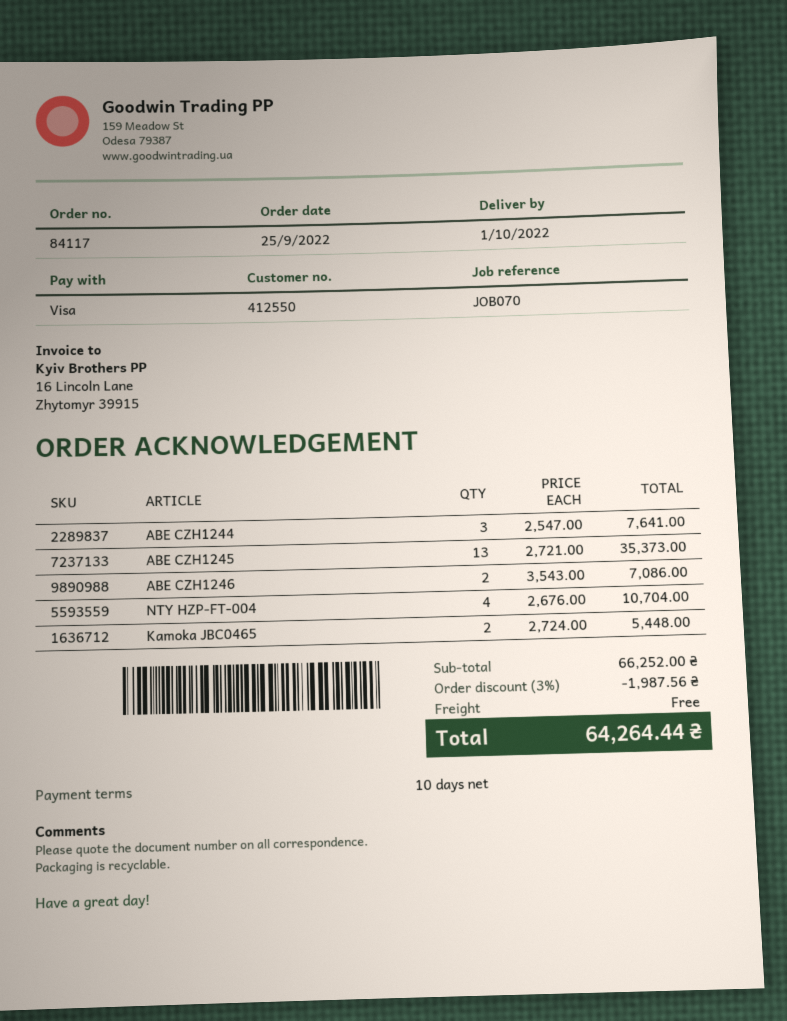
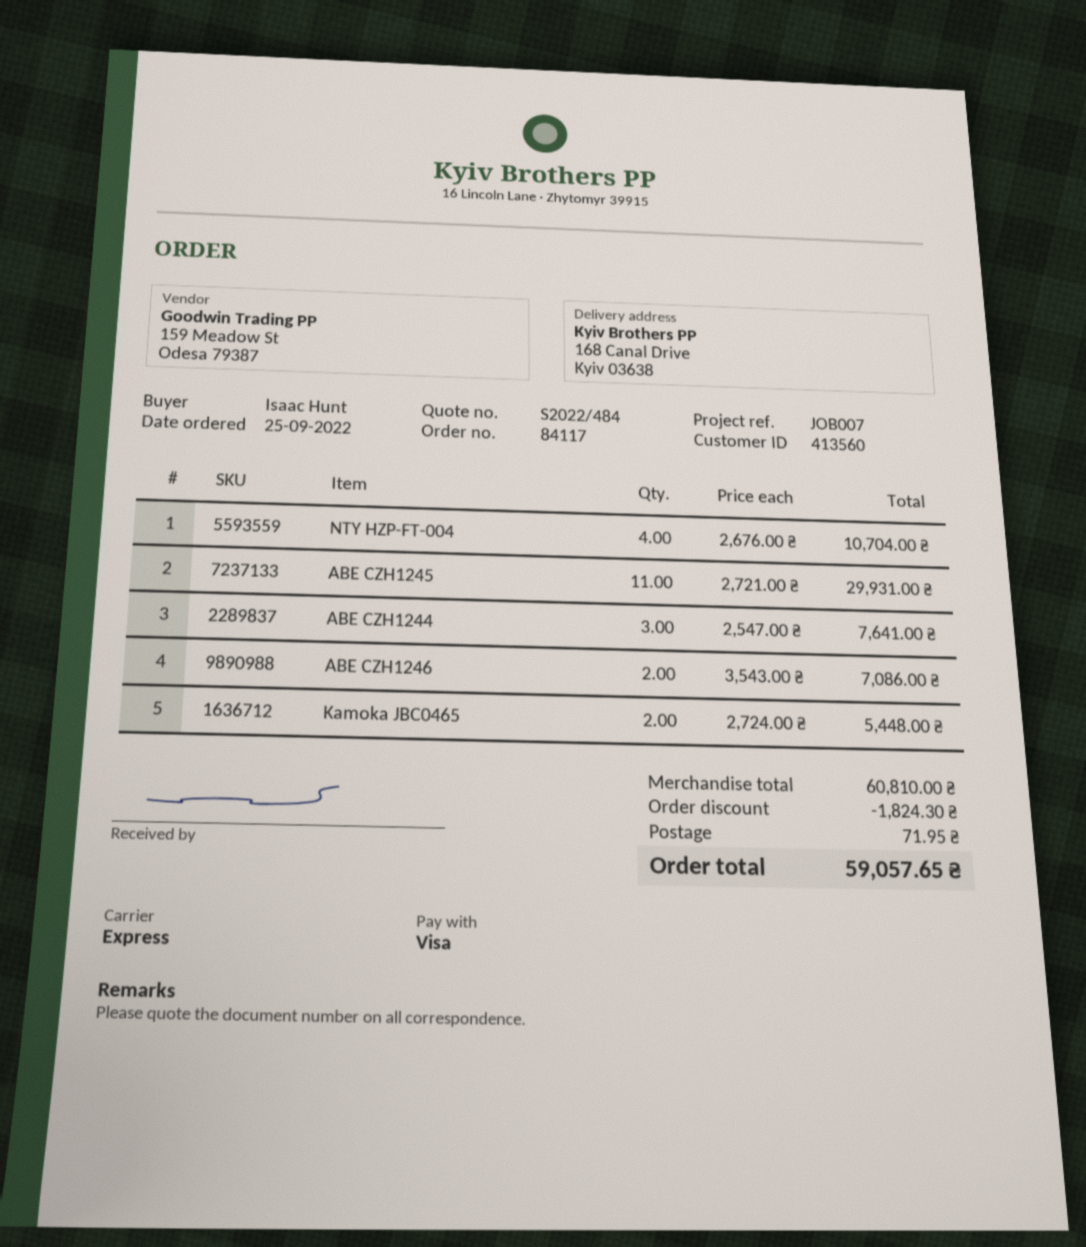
customer number: 412550 -> 413560
reference: JOB070 -> JOB007
ABE CZH1245: 13 x 2721.00 = 35373.00 -> 11 x 2721.00 = 29931.00
subtotal: 66252.00 -> 60810.00
discount: 1987.56 -> 1824.30
shipping: 0.00 -> 71.95
total: 64264.44 -> 59057.65

